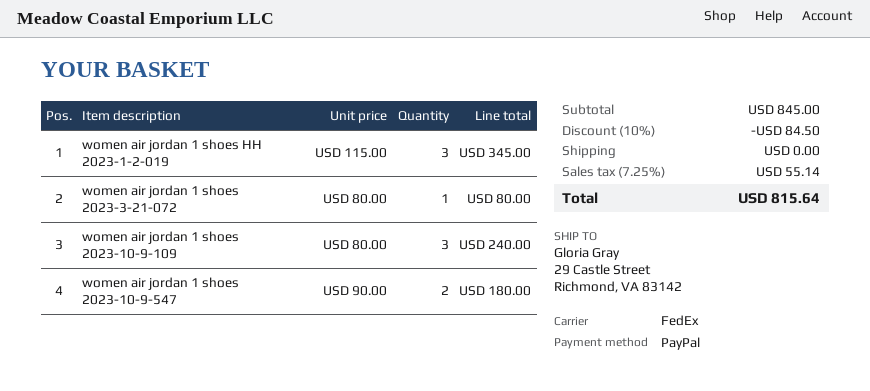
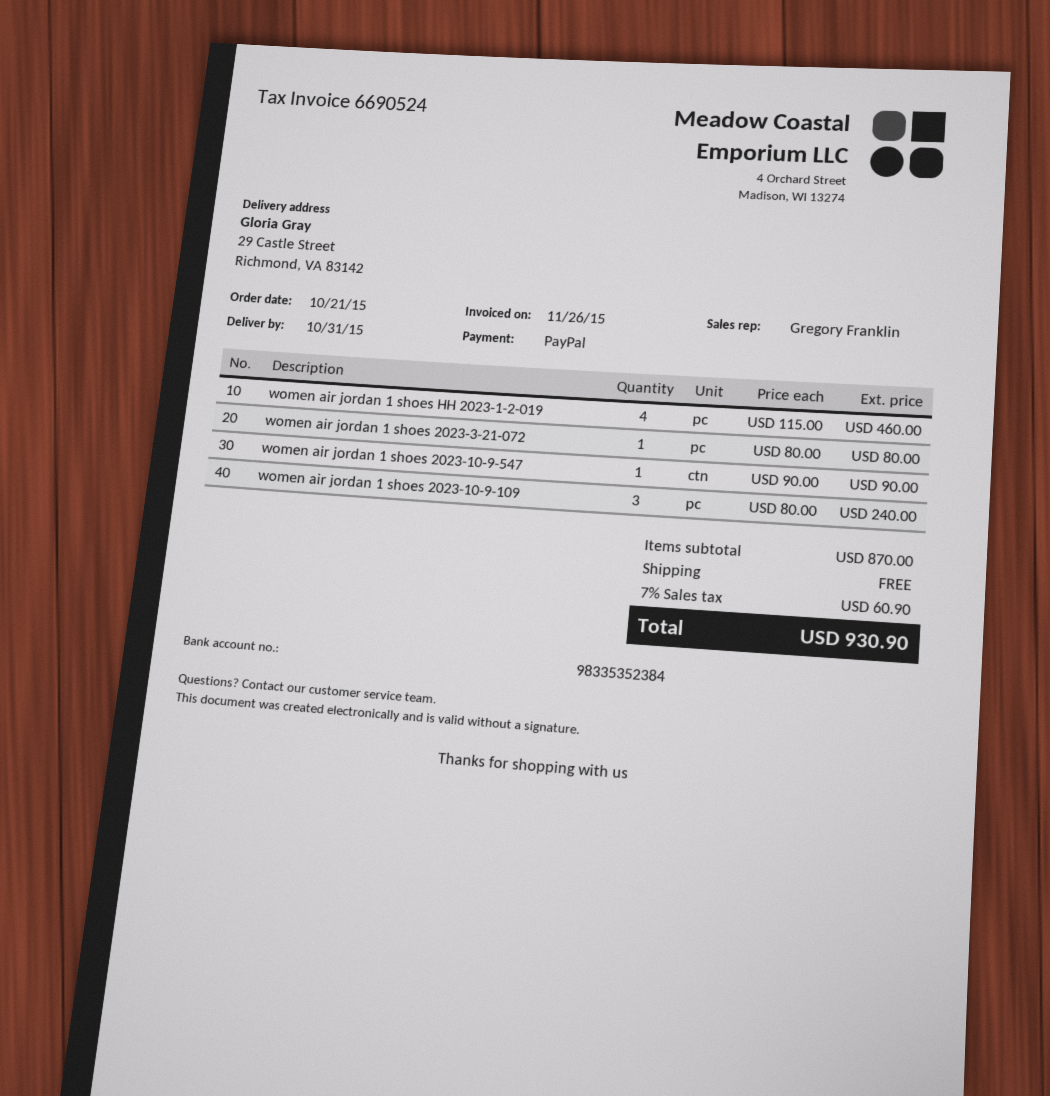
women air jordan 1 shoes HH 2023-1-2-019: 3 x 115.00 = 345.00 -> 4 x 115.00 = 460.00
women air jordan 1 shoes 2023-10-9-547: 2 x 90.00 = 180.00 -> 1 x 90.00 = 90.00
subtotal: 845.00 -> 870.00
discount: 10% = 84.50 -> none
tax: 7.25% = 55.14 -> 7% = 60.90
total: 815.64 -> 930.90

